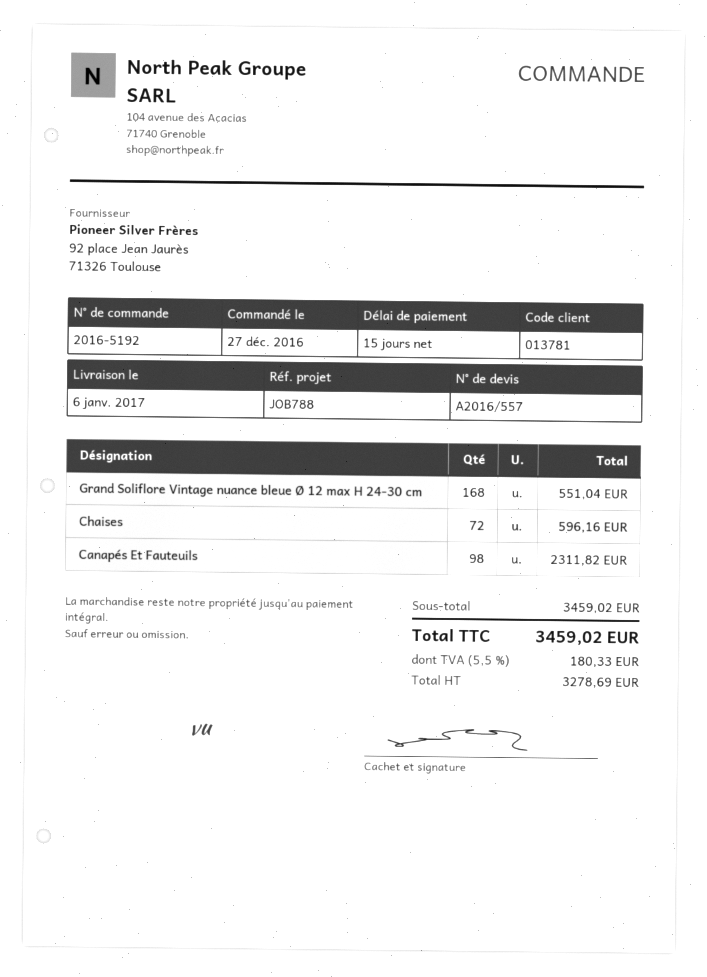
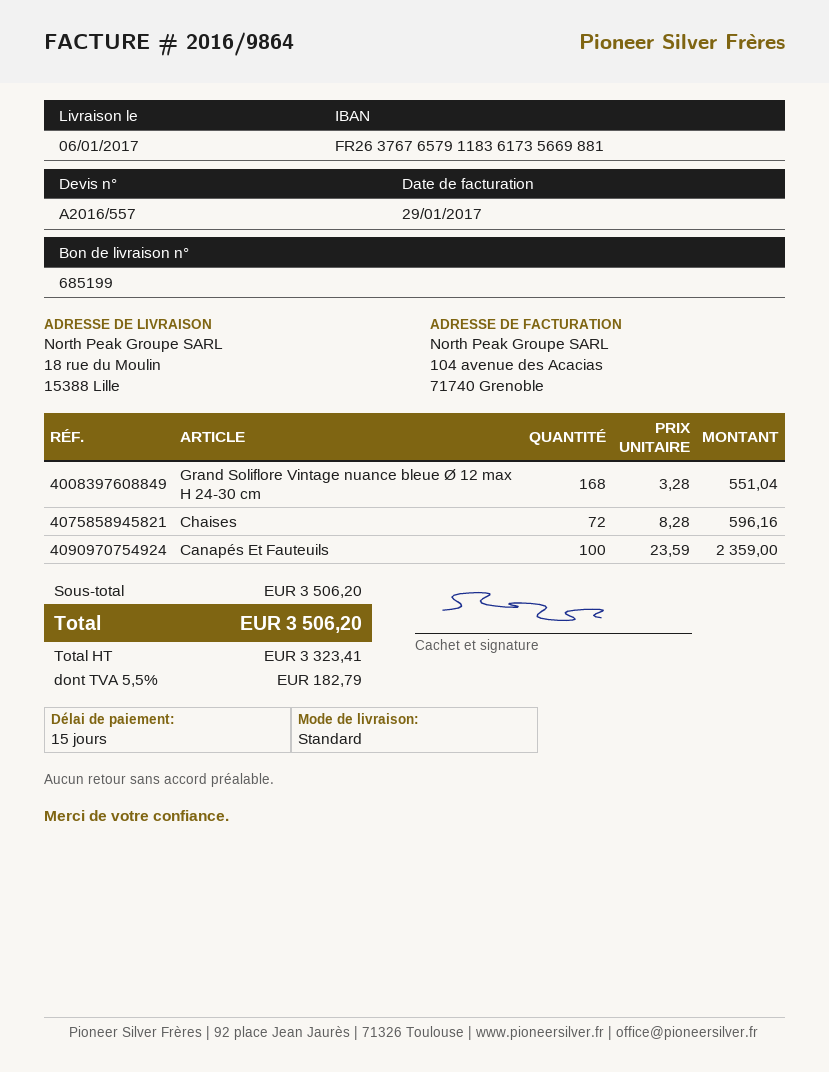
Canapés Et Fauteuils: 98 for 2311.82 -> 100 for 2359.00
subtotal: 3459.02 -> 3506.20
net: 3278.69 -> 3323.41
tax: 5.5% = 180.33 -> 5.5% = 182.79
total: 3459.02 -> 3506.20

